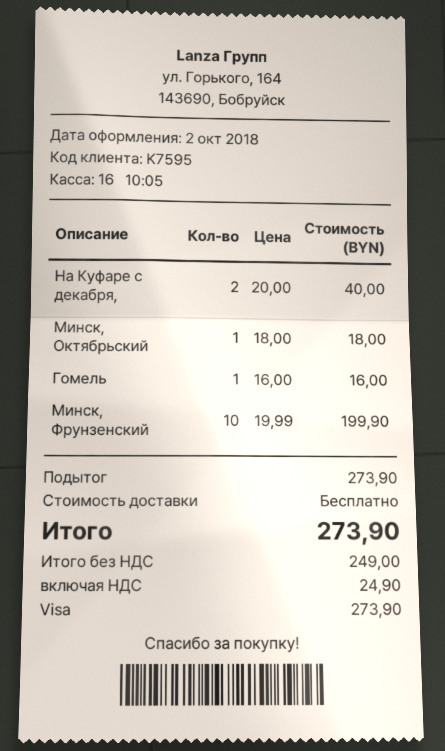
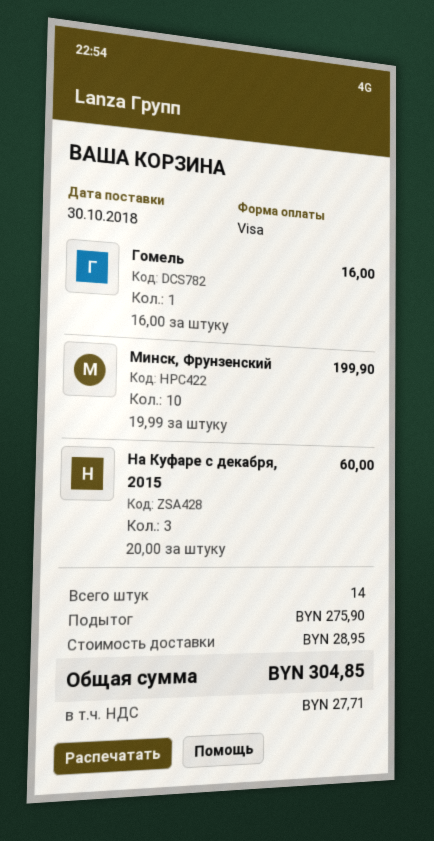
На Куфаре с декабря,: 2 x 20.00 = 40.00 -> 3 x 20.00 = 60.00
Минск, Октябрьский: 1 x 18.00 = 18.00 -> none
subtotal: 273.90 -> 275.90
shipping: 0.00 -> 28.95
tax: 24.90 -> 27.71
total: 273.90 -> 304.85

